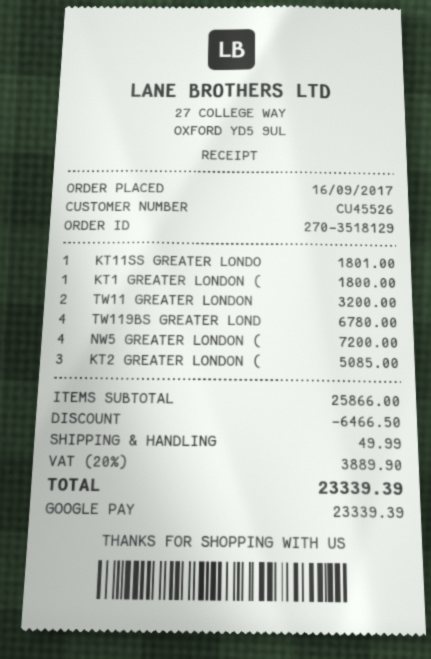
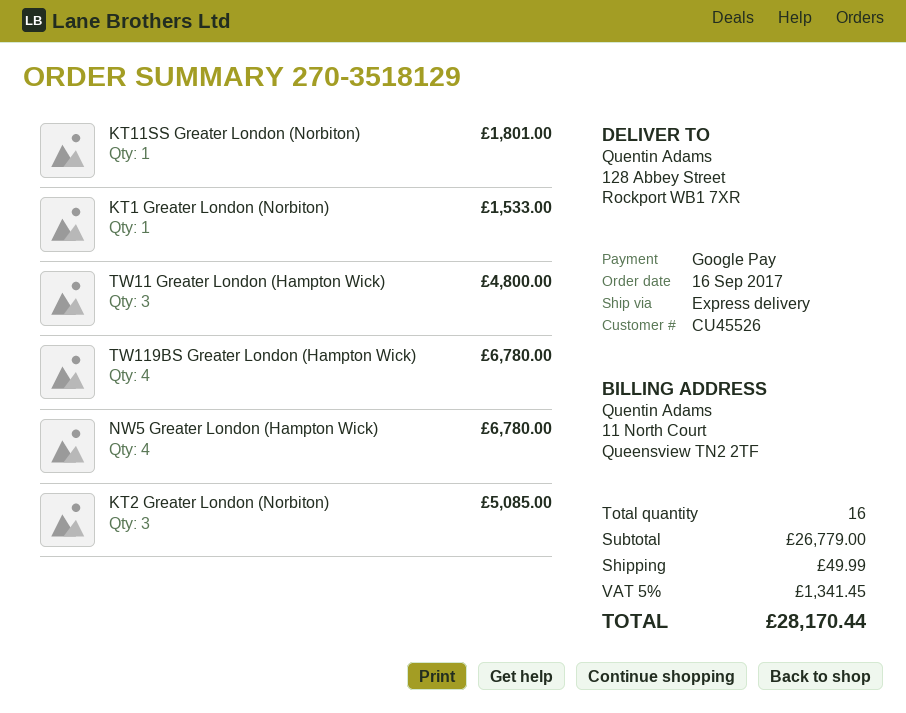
KT1 GREATER LONDON (: 1 for 1800.00 -> 1 for 1533.00
TW11 GREATER LONDON: 2 for 3200.00 -> 3 for 4800.00
NW5 GREATER LONDON (: 4 for 7200.00 -> 4 for 6780.00
subtotal: 25866.00 -> 26779.00
discount: 6466.50 -> none
tax: 20% = 3889.90 -> 5% = 1341.45
total: 23339.39 -> 28170.44

